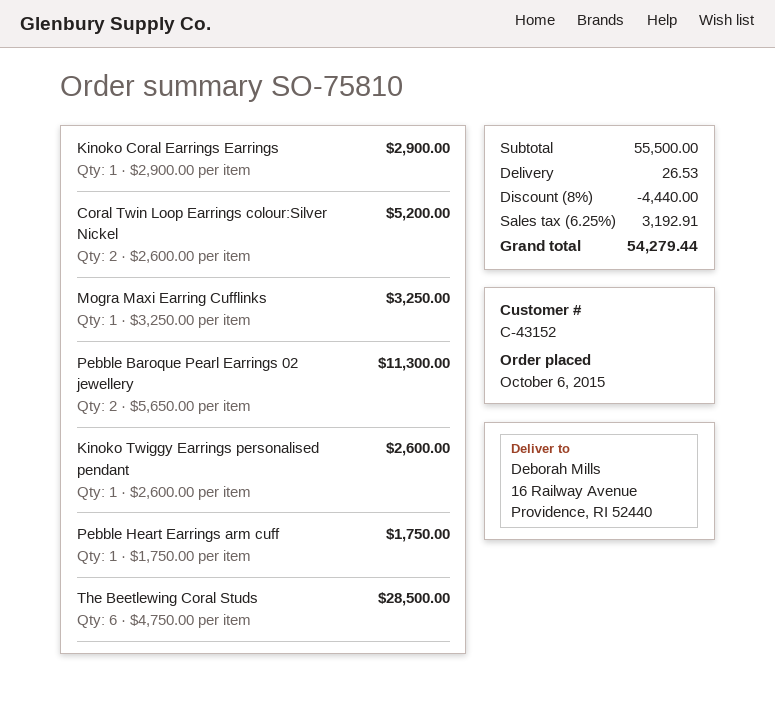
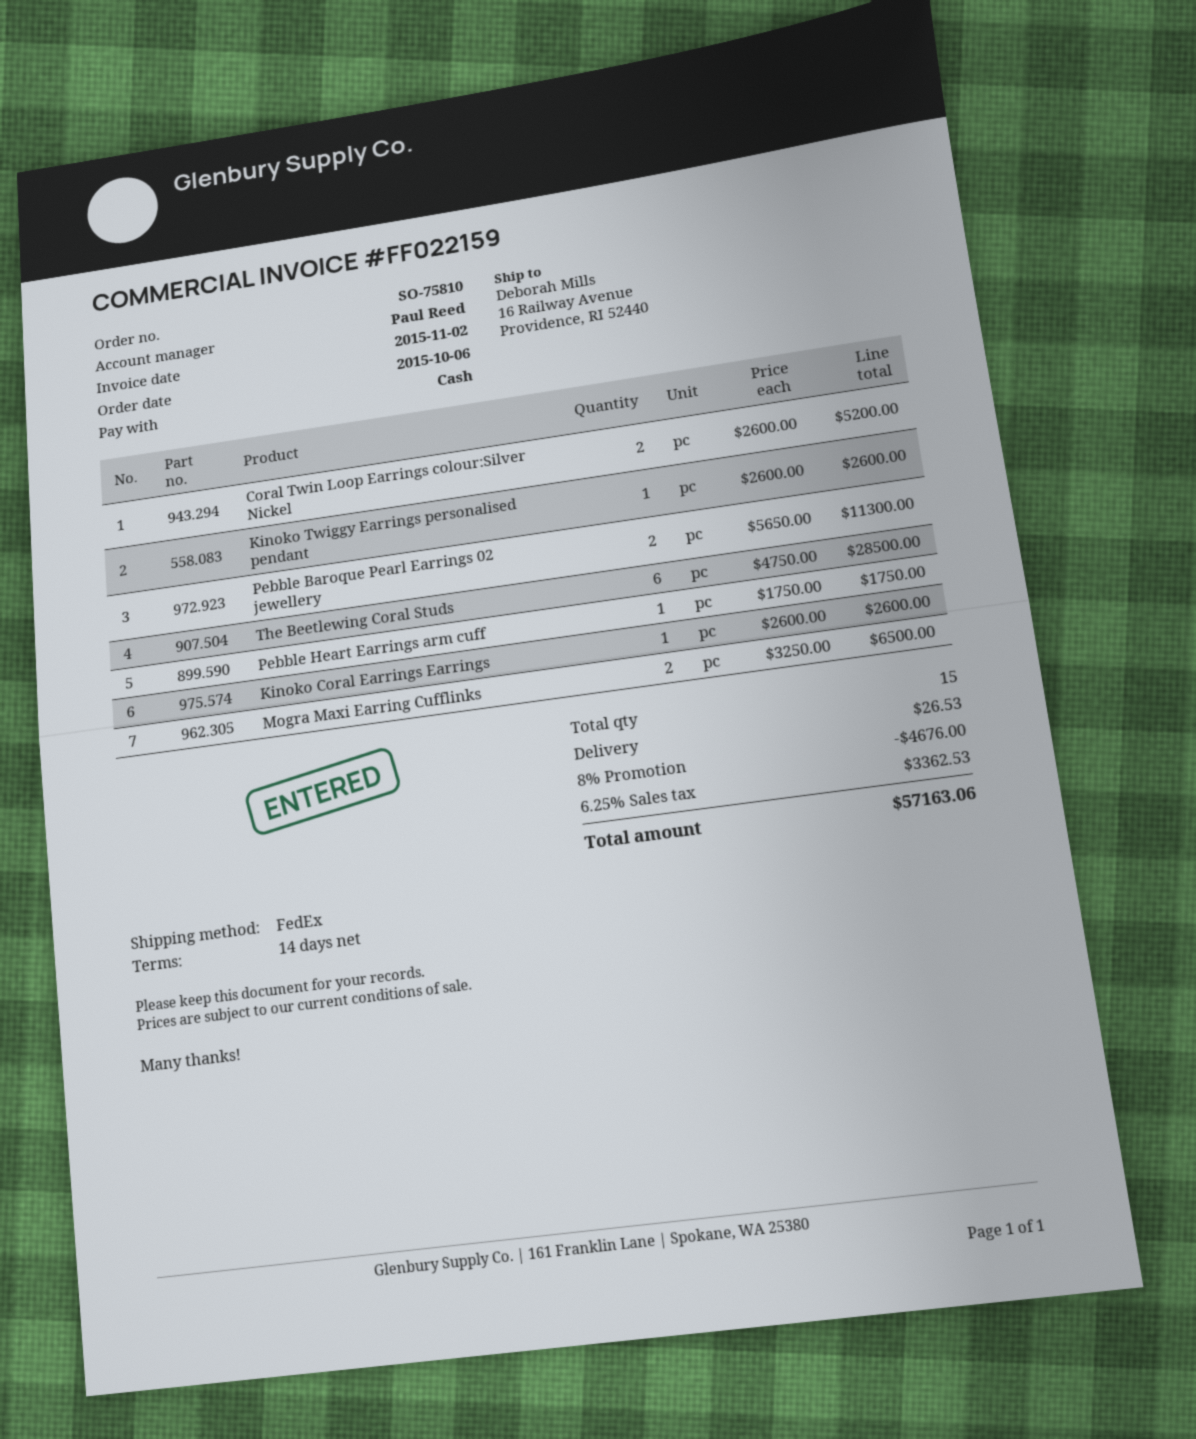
Kinoko Coral Earrings Earrings: 1 x 2900.00 = 2900.00 -> 1 x 2600.00 = 2600.00
Mogra Maxi Earring Cufflinks: 1 x 3250.00 = 3250.00 -> 2 x 3250.00 = 6500.00
discount: 8% = 4440.00 -> 8% = 4676.00
tax: 6.25% = 3192.91 -> 6.25% = 3362.53
total: 54279.44 -> 57163.06

